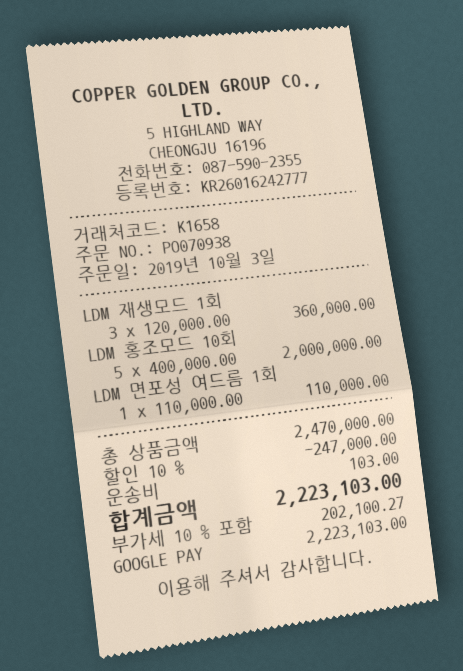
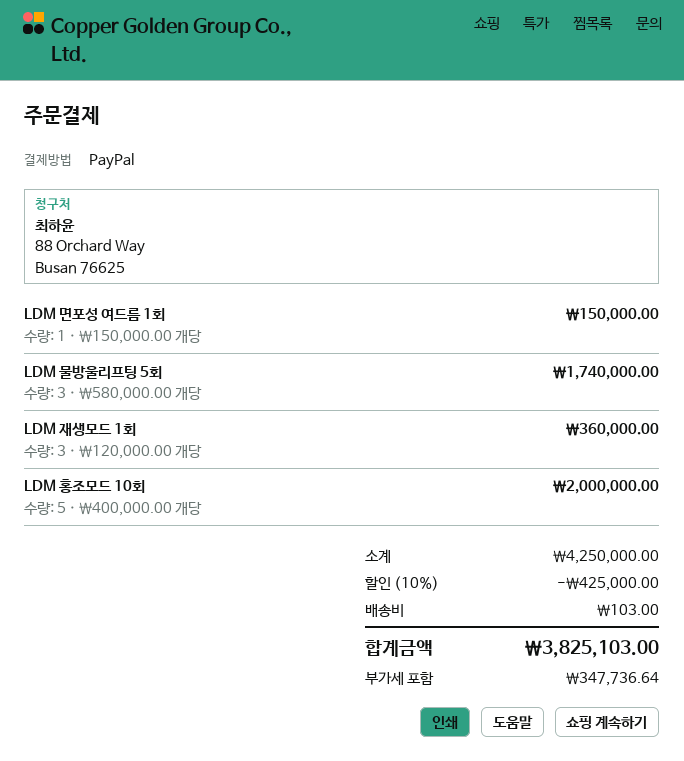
payment method: Google Pay -> PayPal
LDM 면포성 여드름 1회: 1 x 110000.00 = 110000.00 -> 1 x 150000.00 = 150000.00
LDM 물방울리프팅 5회: none -> 3 x 580000.00 = 1740000.00
subtotal: 2470000.00 -> 4250000.00
discount: 10% = 247000.00 -> 10% = 425000.00
tax: 202100.27 -> 347736.64
total: 2223103.00 -> 3825103.00

